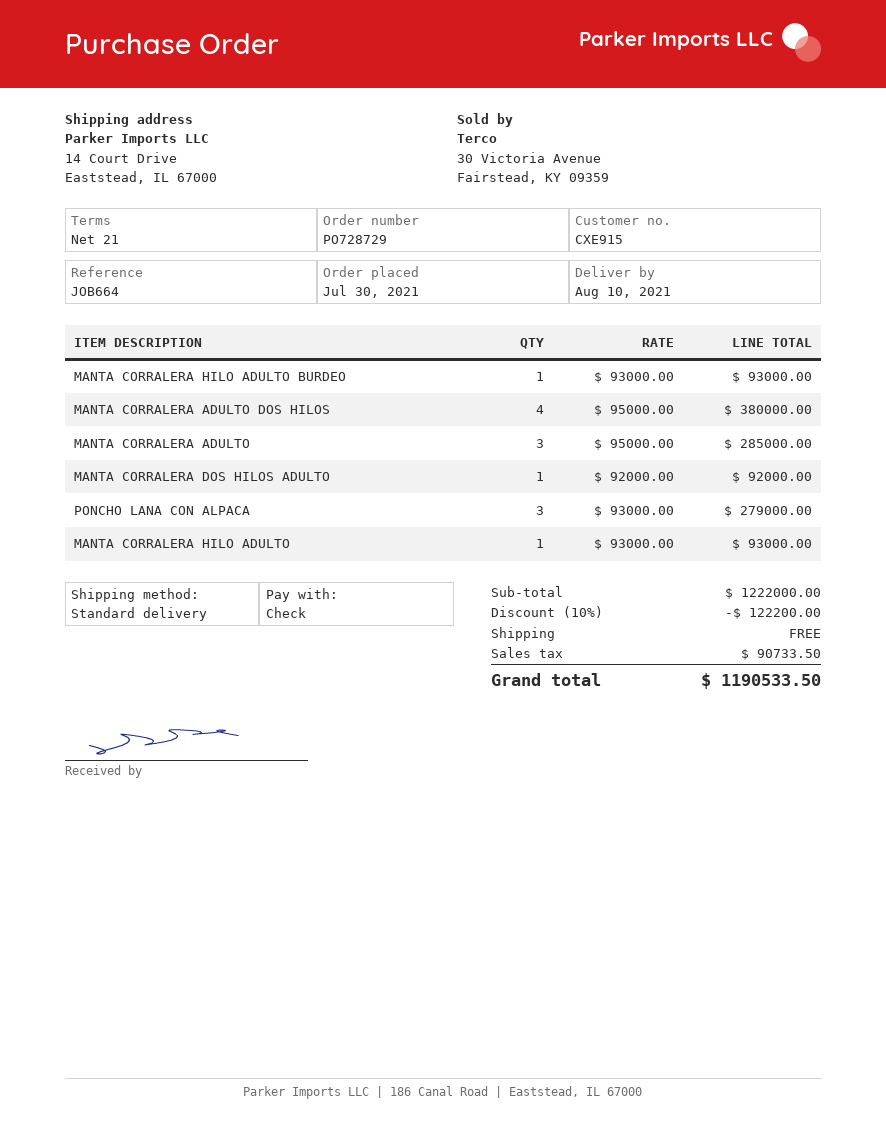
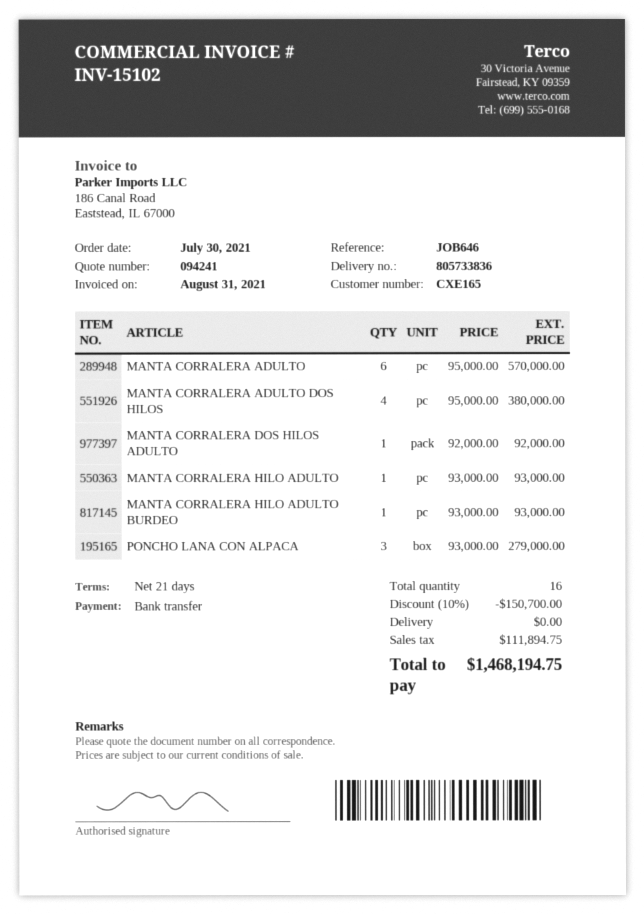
customer number: CXE915 -> CXE165
reference: JOB664 -> JOB646
payment method: cheque -> bank transfer
MANTA CORRALERA ADULTO: 3 x 95000.00 = 285000.00 -> 6 x 95000.00 = 570000.00
discount: 10% = 122200.00 -> 10% = 150700.00
tax: 90733.50 -> 111894.75
total: 1190533.50 -> 1468194.75

